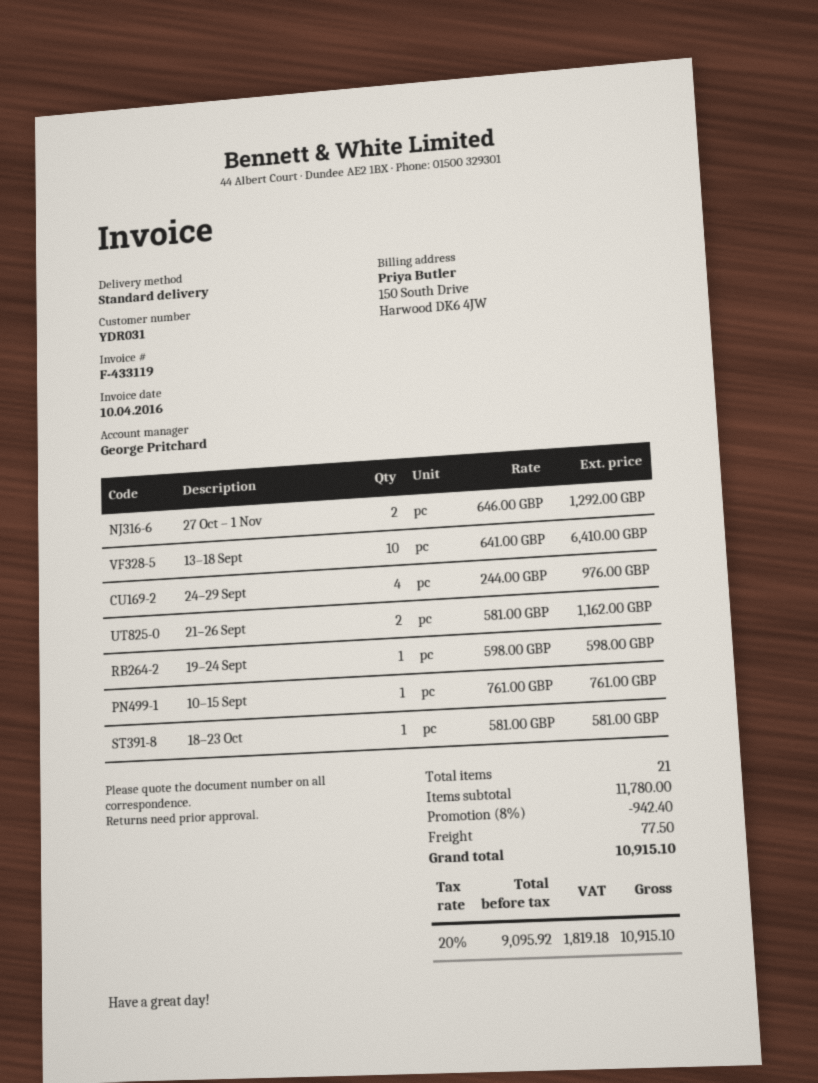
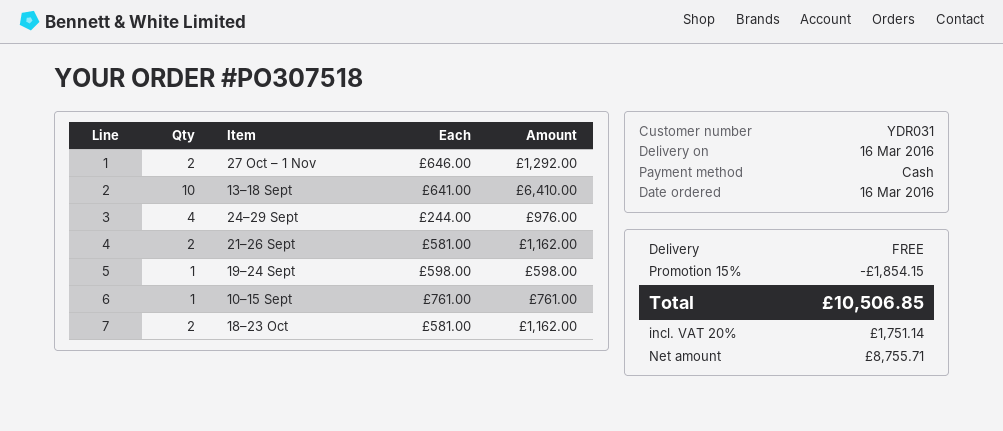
18–23 Oct: 1 x 581.00 = 581.00 -> 2 x 581.00 = 1162.00
discount: 8% = 942.40 -> 15% = 1854.15
shipping: 77.50 -> 0.00
net: 9095.92 -> 8755.71
tax: 20% = 1819.18 -> 20% = 1751.14
total: 10915.10 -> 10506.85

